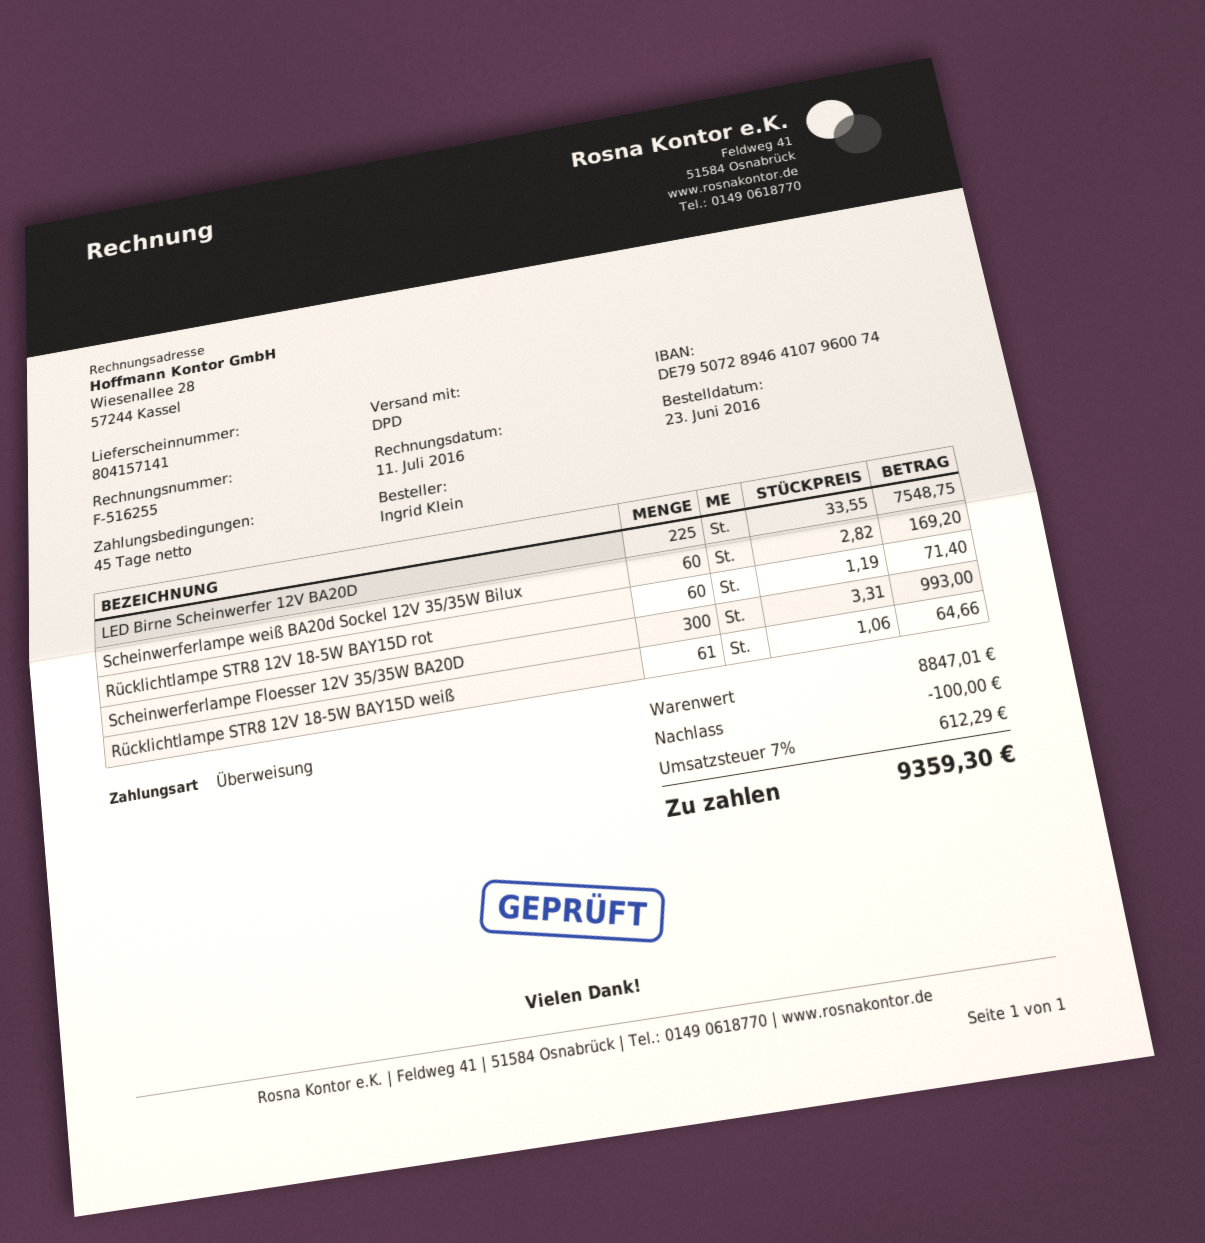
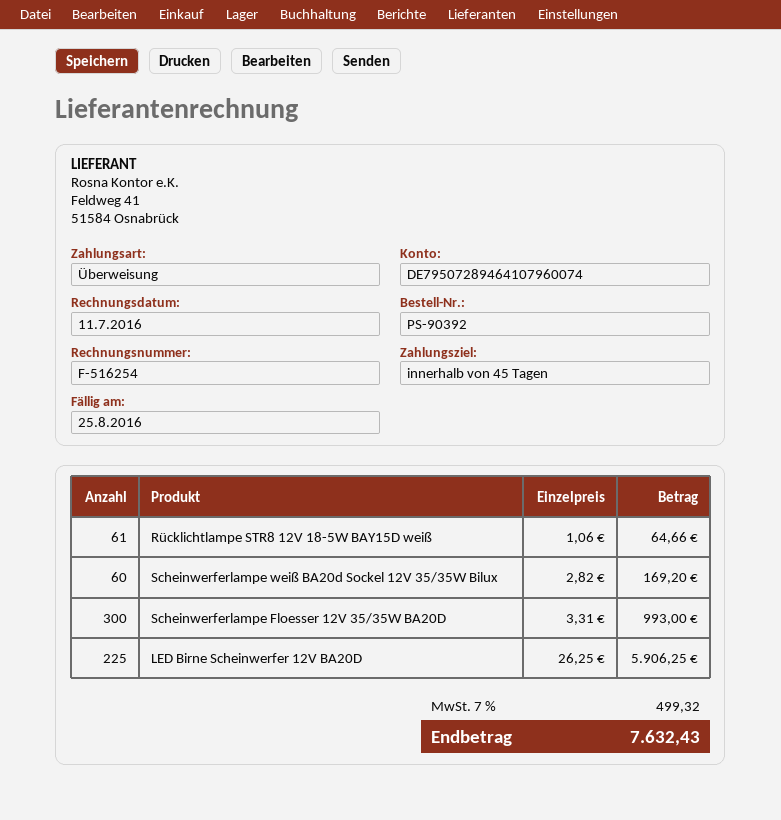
invoice number: F-516255 -> F-516254
LED Birne Scheinwerfer 12V BA20D: 225 x 33.55 = 7548.75 -> 225 x 26.25 = 5906.25
Rücklichtlampe STR8 12V 18-5W BAY15D rot: 60 x 1.19 = 71.40 -> none
discount: 100.00 -> none
tax: 7% = 612.29 -> 7% = 499.32
total: 9359.30 -> 7632.43

